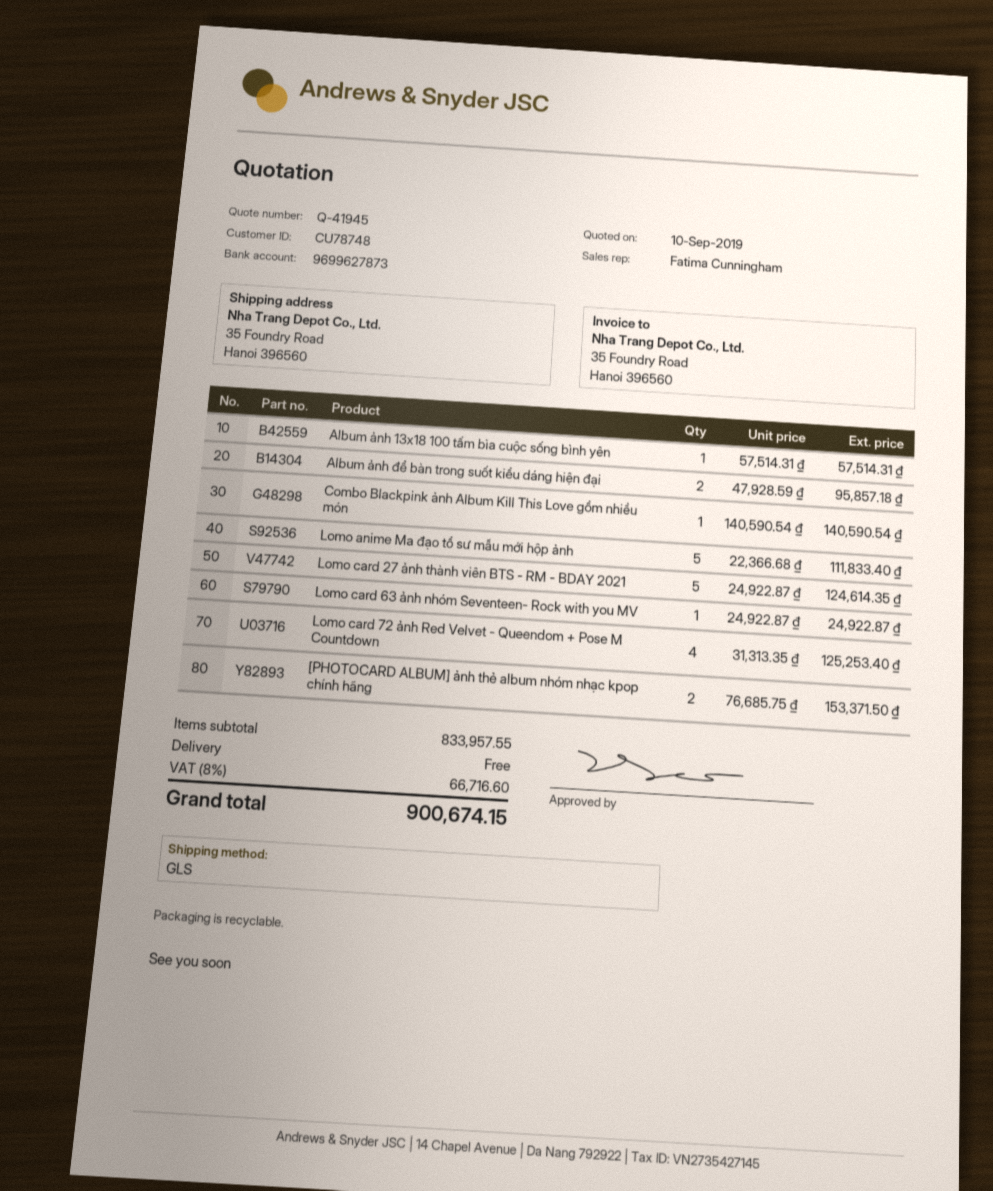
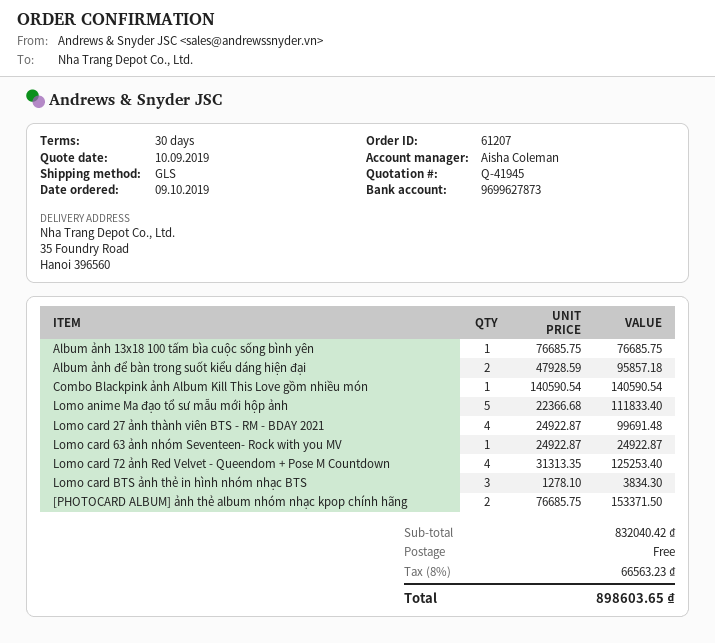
sales rep: Fatima Cunningham -> Aisha Coleman
Album ảnh 13x18 100 tấm bìa cuộc sống bình yên: 1 x 57514.31 = 57514.31 -> 1 x 76685.75 = 76685.75
Lomo card 27 ảnh thành viên BTS - RM - BDAY 2021: 5 x 24922.87 = 124614.35 -> 4 x 24922.87 = 99691.48
Lomo card BTS ảnh thẻ in hình nhóm nhạc BTS: none -> 3 x 1278.10 = 3834.30
subtotal: 833957.55 -> 832040.42
tax: 8% = 66716.60 -> 8% = 66563.23
total: 900674.15 -> 898603.65

